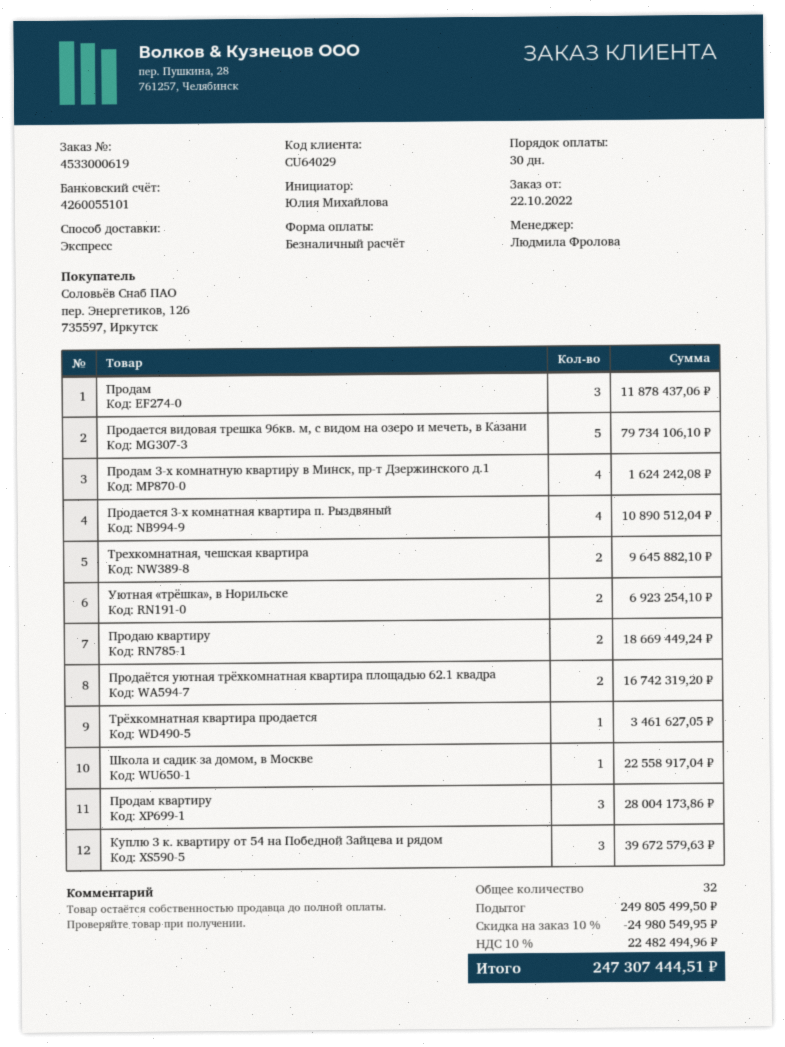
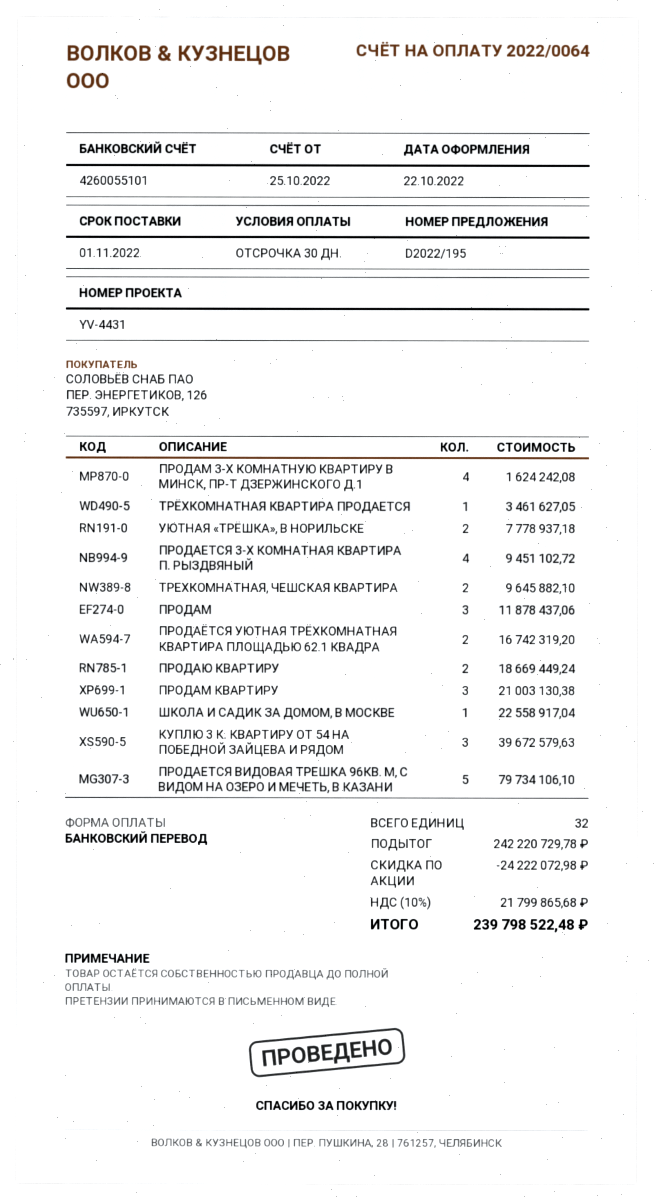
Продается 3-х комнатная квартира п. Рыздвяный: 4 for 10890512.04 -> 4 for 9451102.72
Уютная «трёшка», в Норильске: 2 for 6923254.10 -> 2 for 7778937.18
Продам квартиру: 3 for 28004173.86 -> 3 for 21003130.38
subtotal: 249805499.50 -> 242220729.78
discount: 24980549.95 -> 24222072.98
tax: 10% = 22482494.96 -> 10% = 21799865.68
total: 247307444.51 -> 239798522.48

